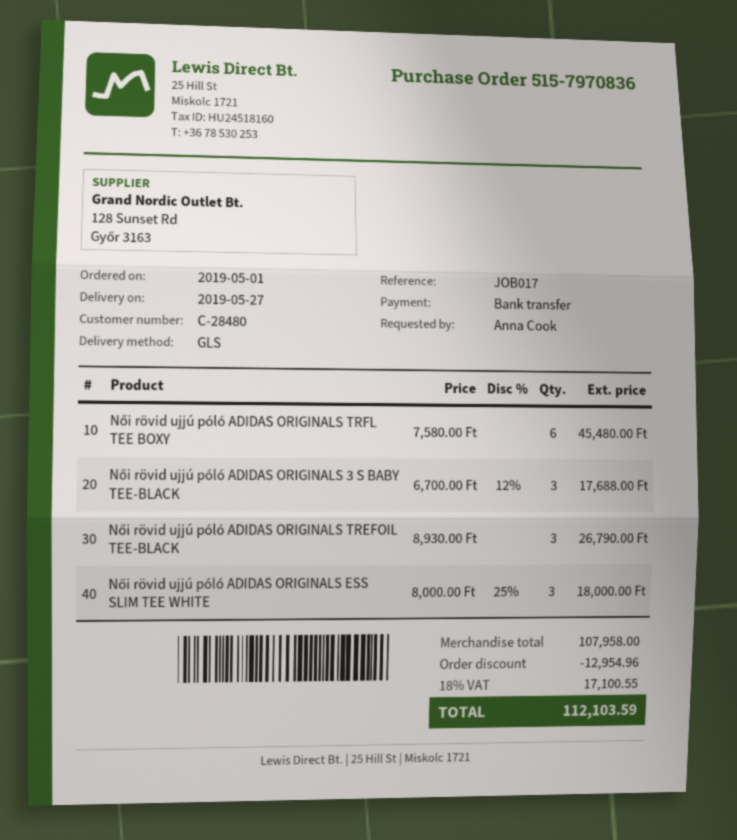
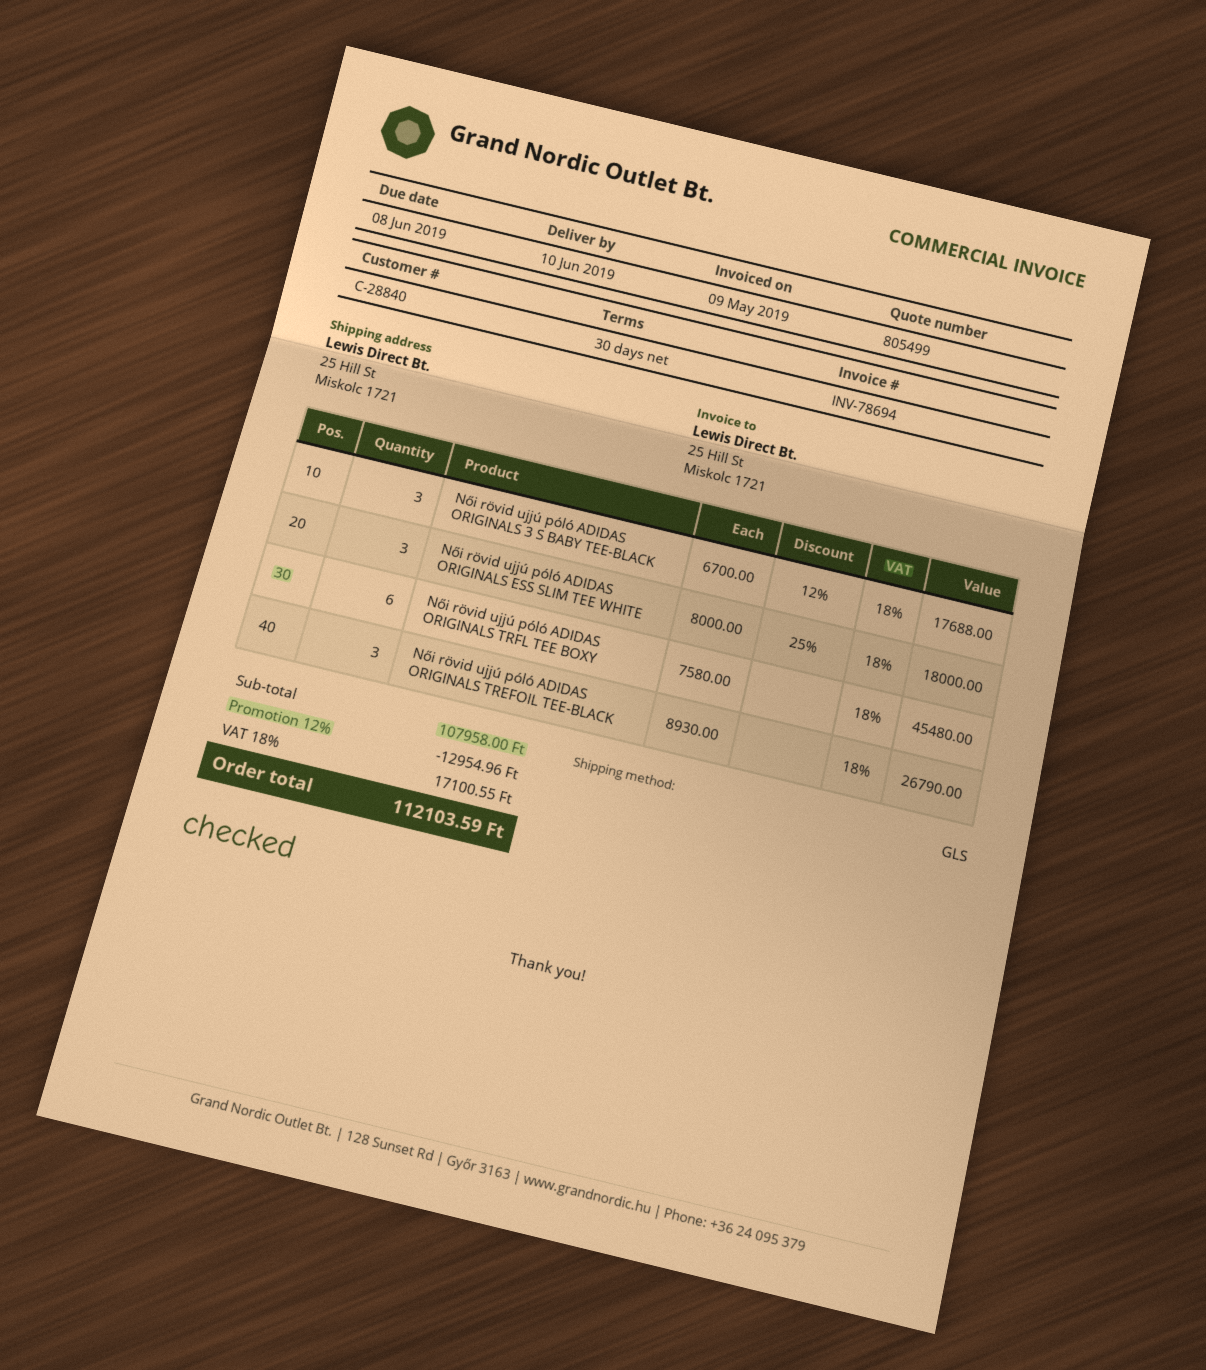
delivery date: 2019-05-27 -> 2019-06-10
customer number: C-28480 -> C-28840

